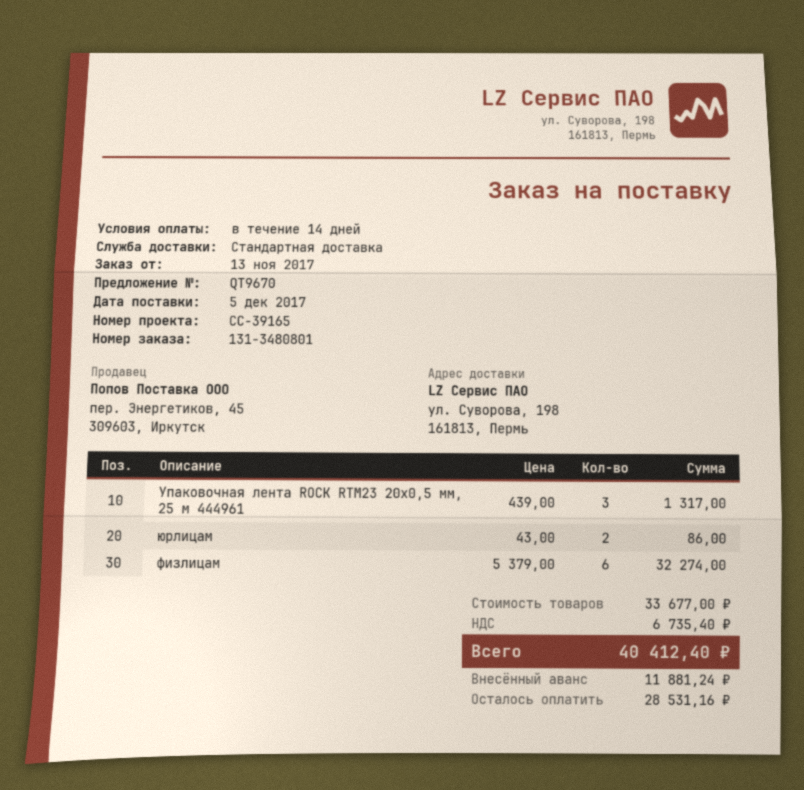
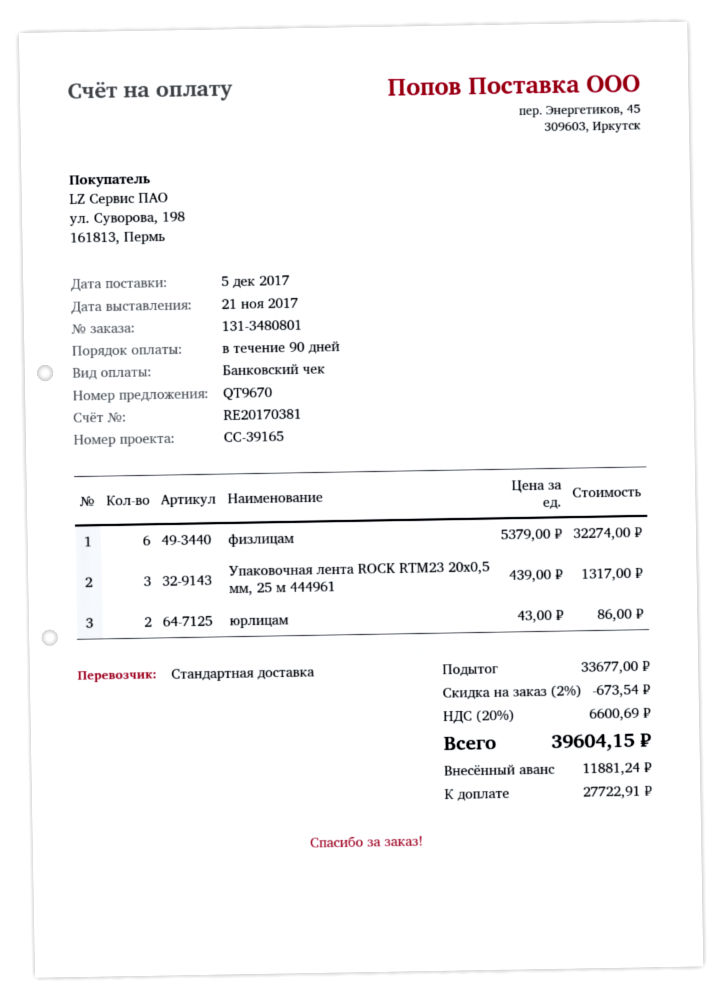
payment terms: 14 days -> 90 days
discount: none -> 2% = 673.54
tax: 6735.40 -> 6600.69
total: 40412.40 -> 39604.15
balance: 28531.16 -> 27722.91

